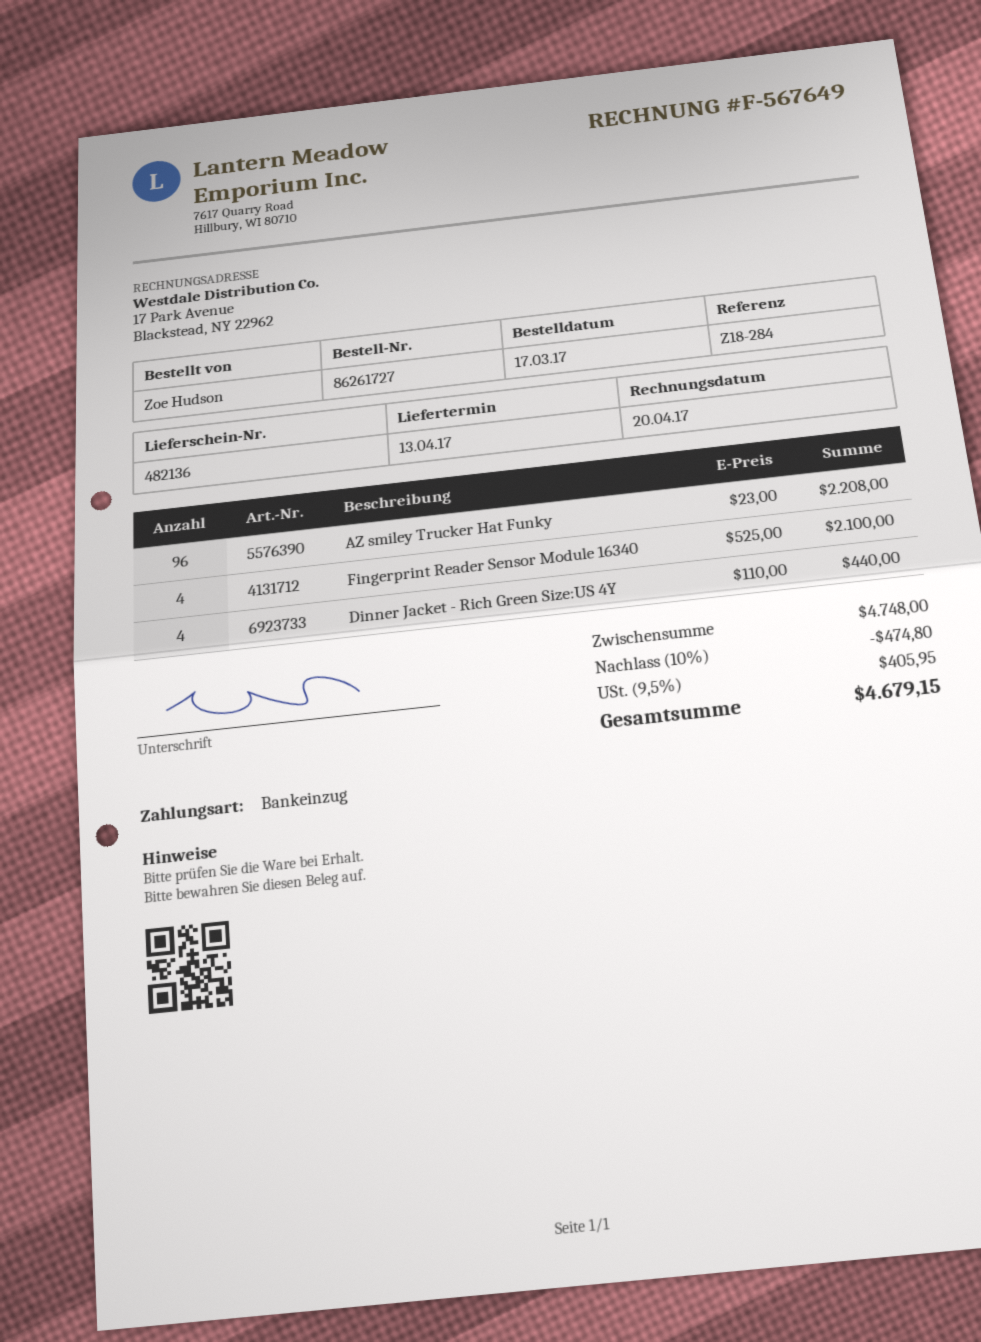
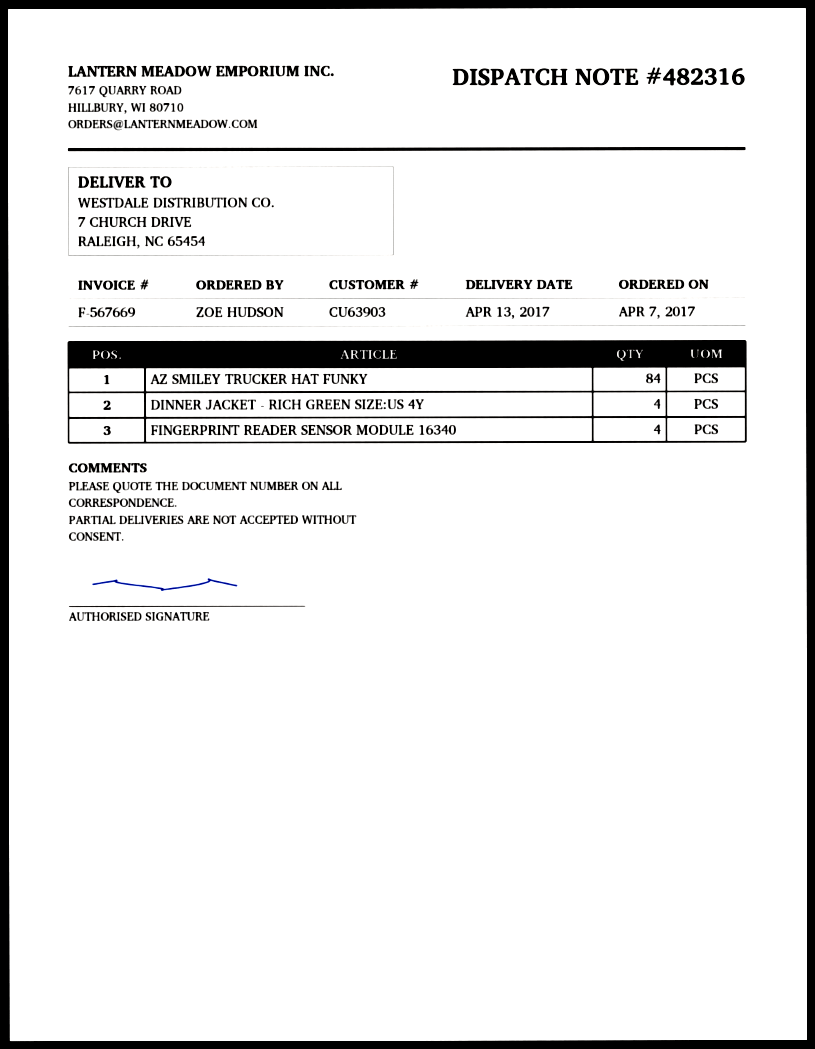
order date: 2017-03-17 -> 2017-04-07
delivery note number: 482136 -> 482316
invoice number: F-567649 -> F-567669
AZ smiley Trucker Hat Funky: 96 -> 84

